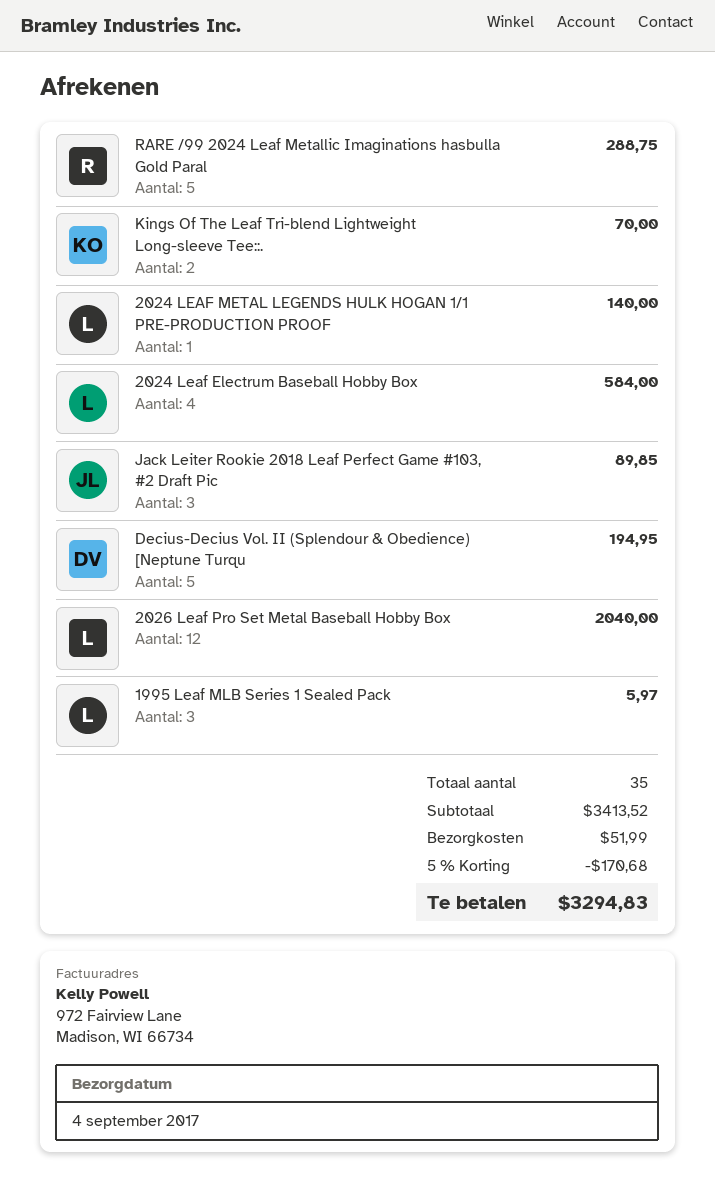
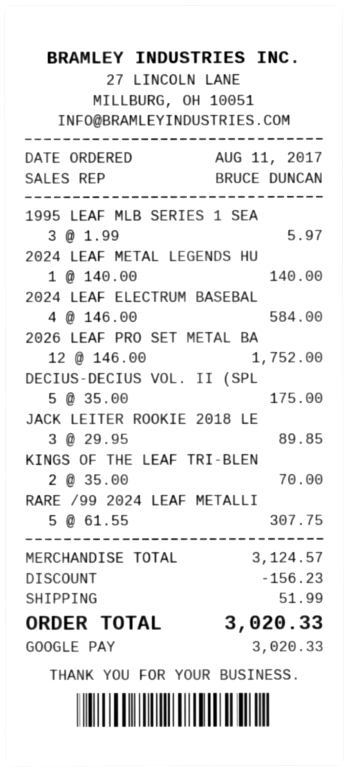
RARE /99 2024 Leaf Metallic Imaginations hasbulla Gold Paral: 5 for 288.75 -> 5 for 307.75
Decius-Decius Vol. II (Splendour & Obedience) [Neptune Turqu: 5 for 194.95 -> 5 for 175.00
2026 Leaf Pro Set Metal Baseball Hobby Box: 12 for 2040.00 -> 12 for 1752.00
subtotal: 3413.52 -> 3124.57
discount: 170.68 -> 156.23
total: 3294.83 -> 3020.33

